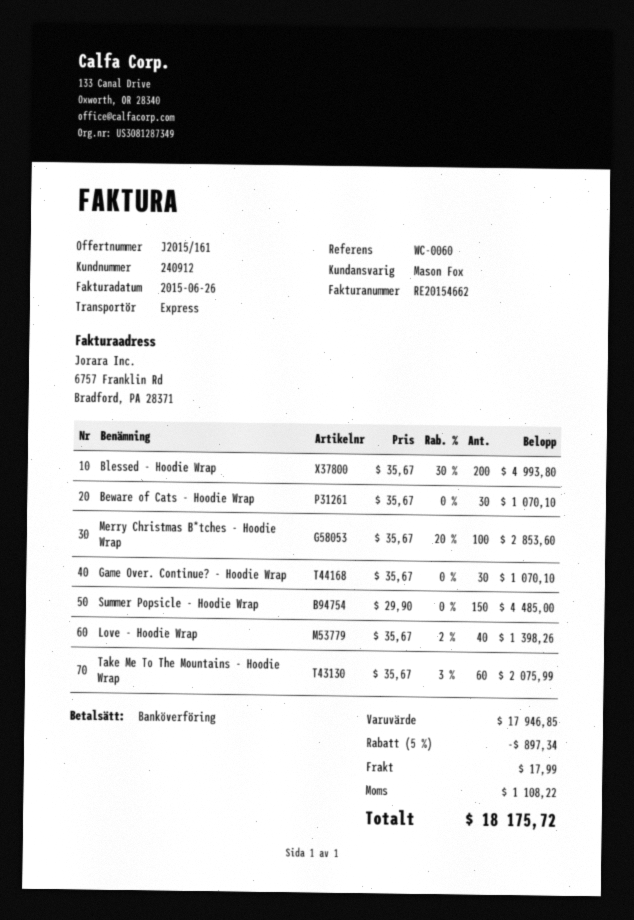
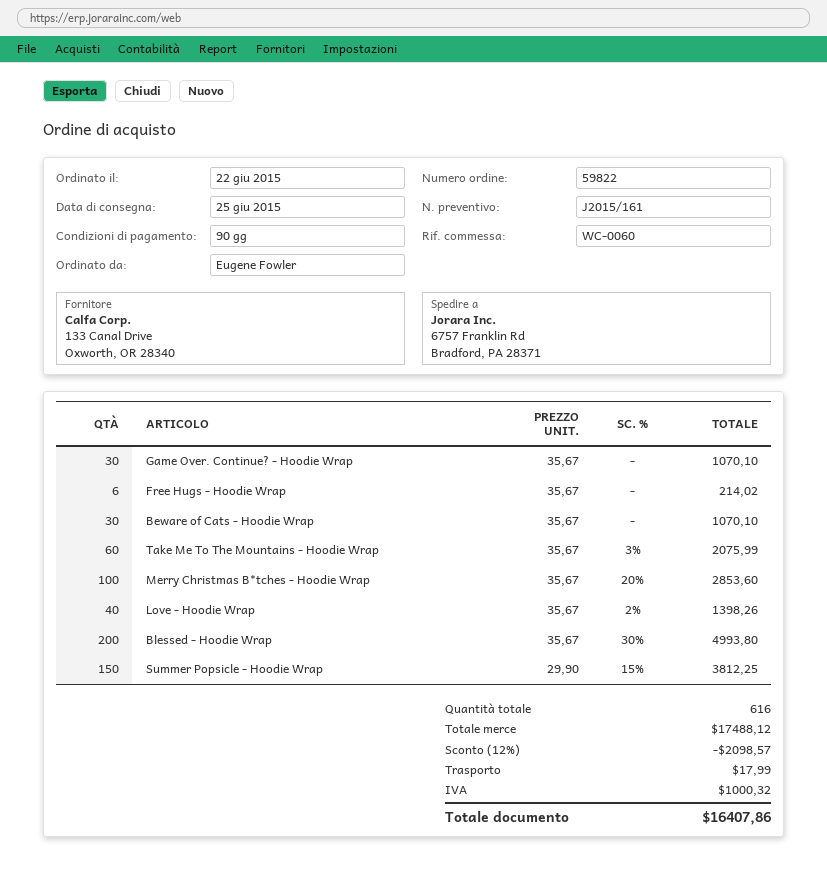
Summer Popsicle - Hoodie Wrap: 150 x 29.90 = 4485.00 -> 150 x 29.90 - 15% = 3812.25
Free Hugs - Hoodie Wrap: none -> 6 x 35.67 = 214.02
subtotal: 17946.85 -> 17488.12
discount: 5% = 897.34 -> 12% = 2098.57
tax: 1108.22 -> 1000.32
total: 18175.72 -> 16407.86

